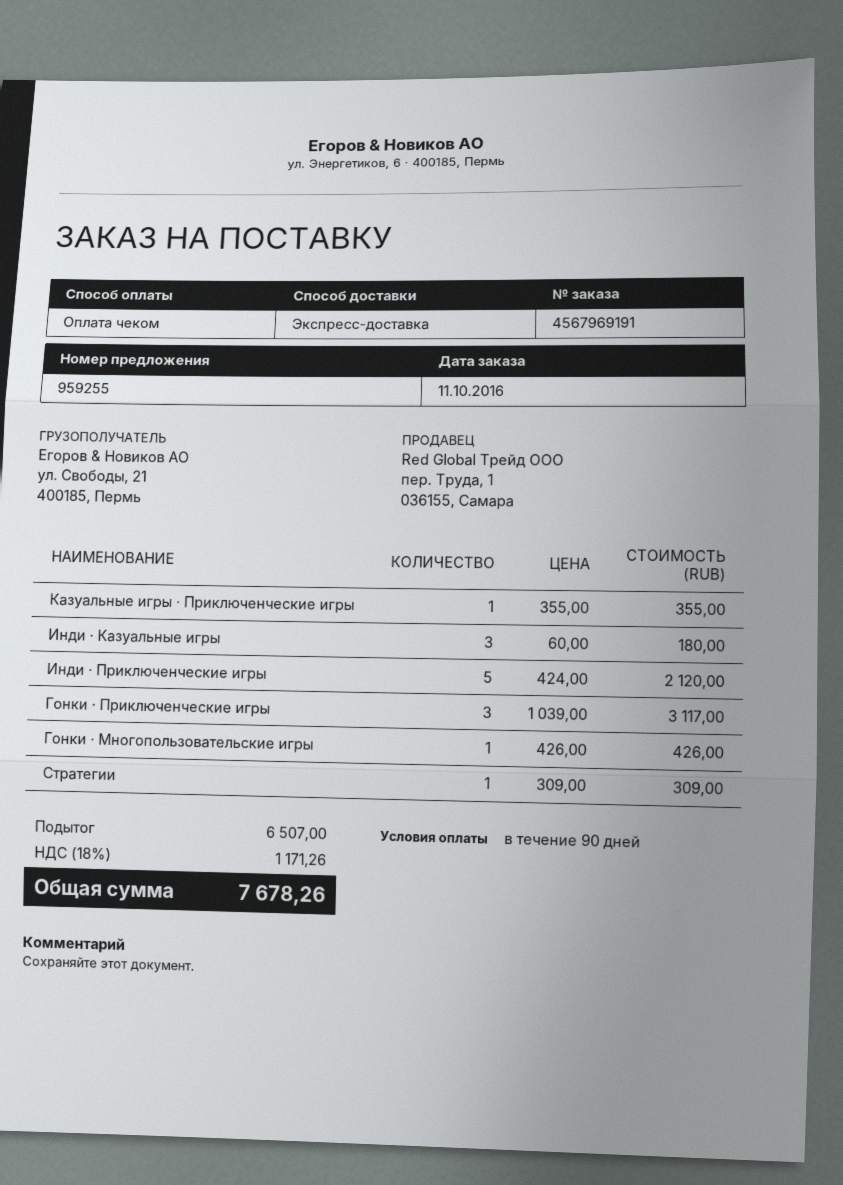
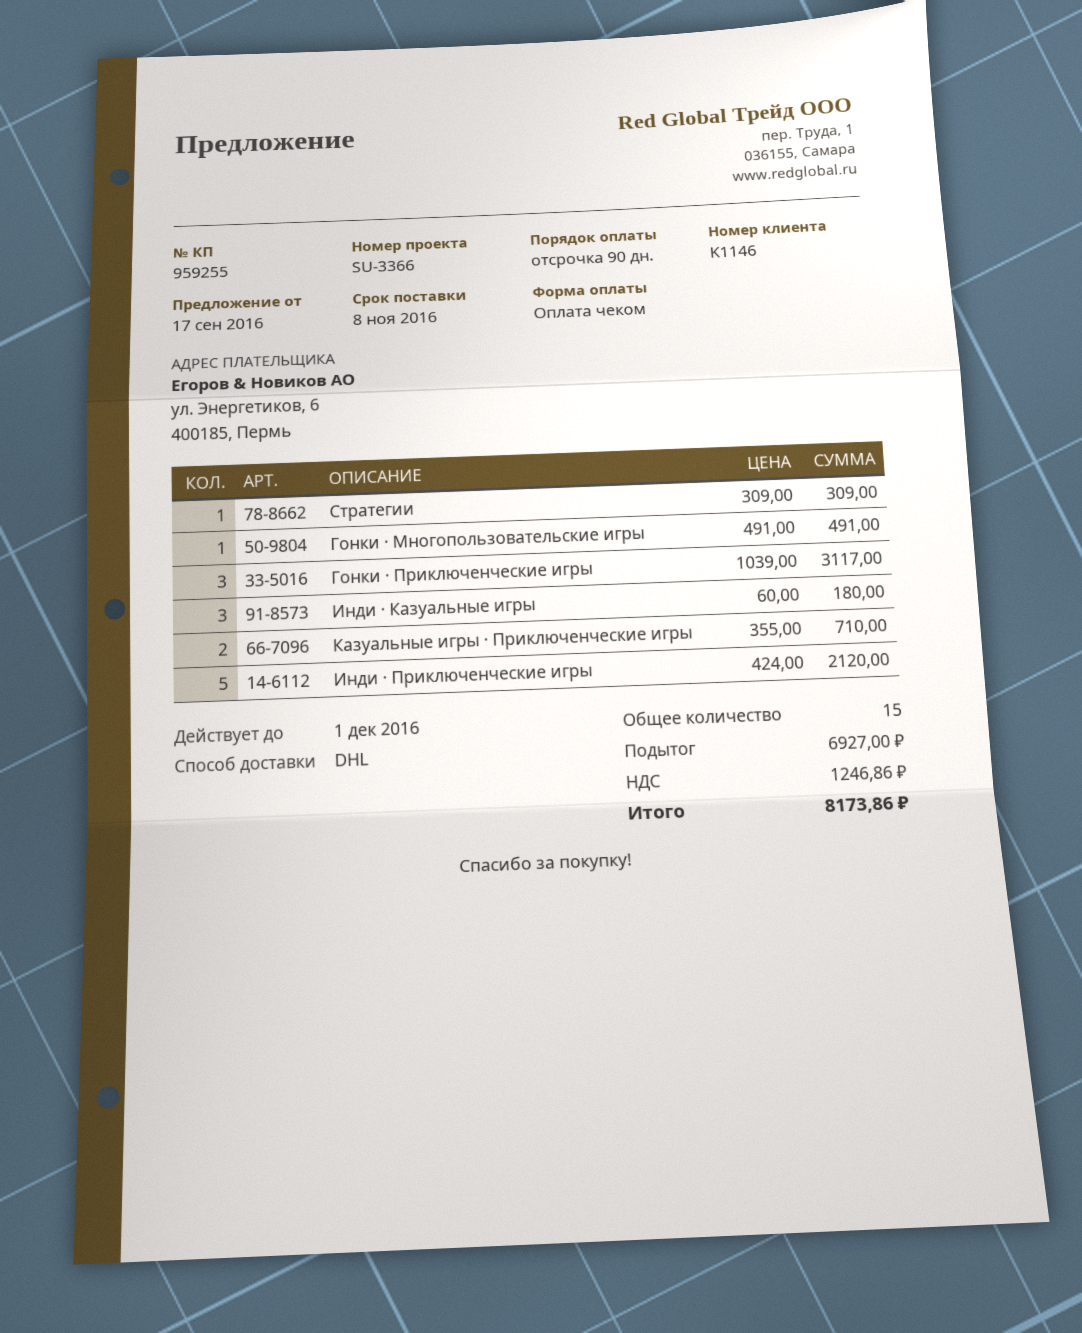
shipping method: express -> DHL
Казуальные игры · Приключенческие игры: 1 x 355.00 = 355.00 -> 2 x 355.00 = 710.00
Гонки · Многопользовательские игры: 1 x 426.00 = 426.00 -> 1 x 491.00 = 491.00
subtotal: 6507.00 -> 6927.00
tax: 1171.26 -> 1246.86
total: 7678.26 -> 8173.86

